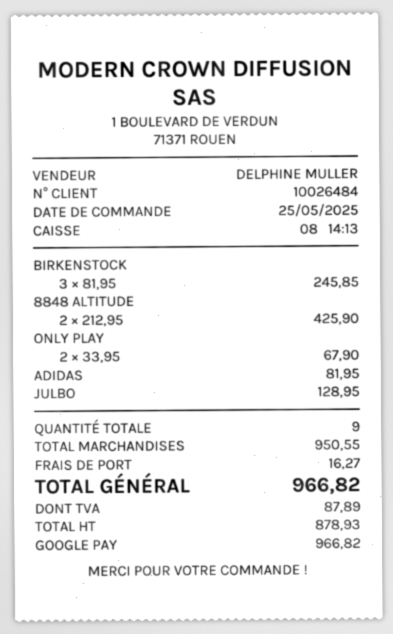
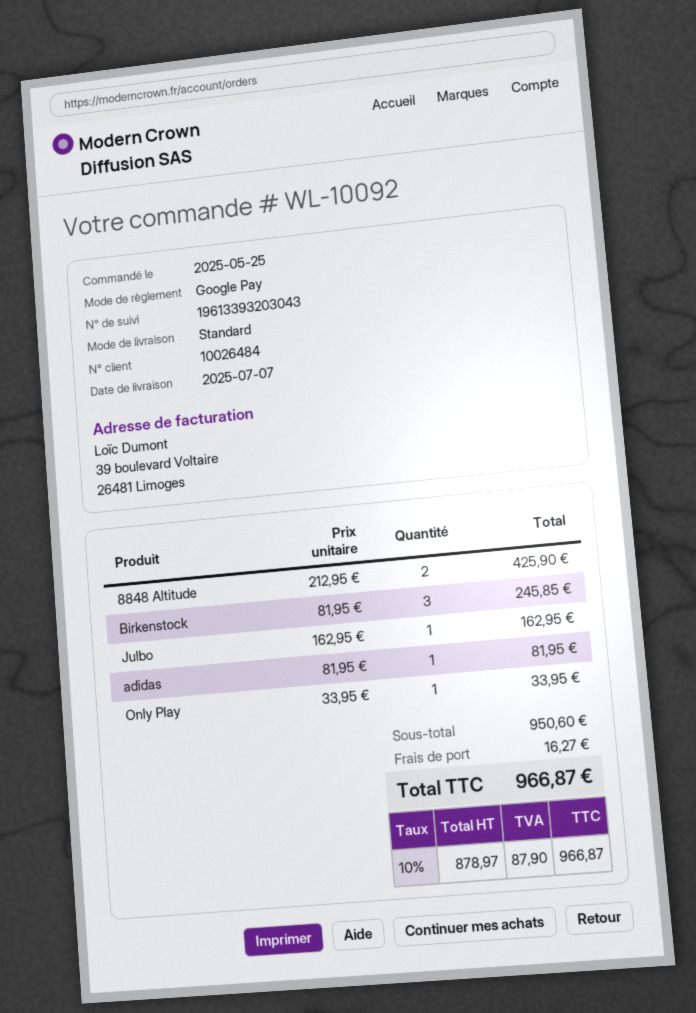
ONLY PLAY: 2 x 33.95 = 67.90 -> 1 x 33.95 = 33.95
JULBO: 1 x 128.95 = 128.95 -> 1 x 162.95 = 162.95
subtotal: 950.55 -> 950.60
net: 878.93 -> 878.97
tax: 87.89 -> 87.90
total: 966.82 -> 966.87

